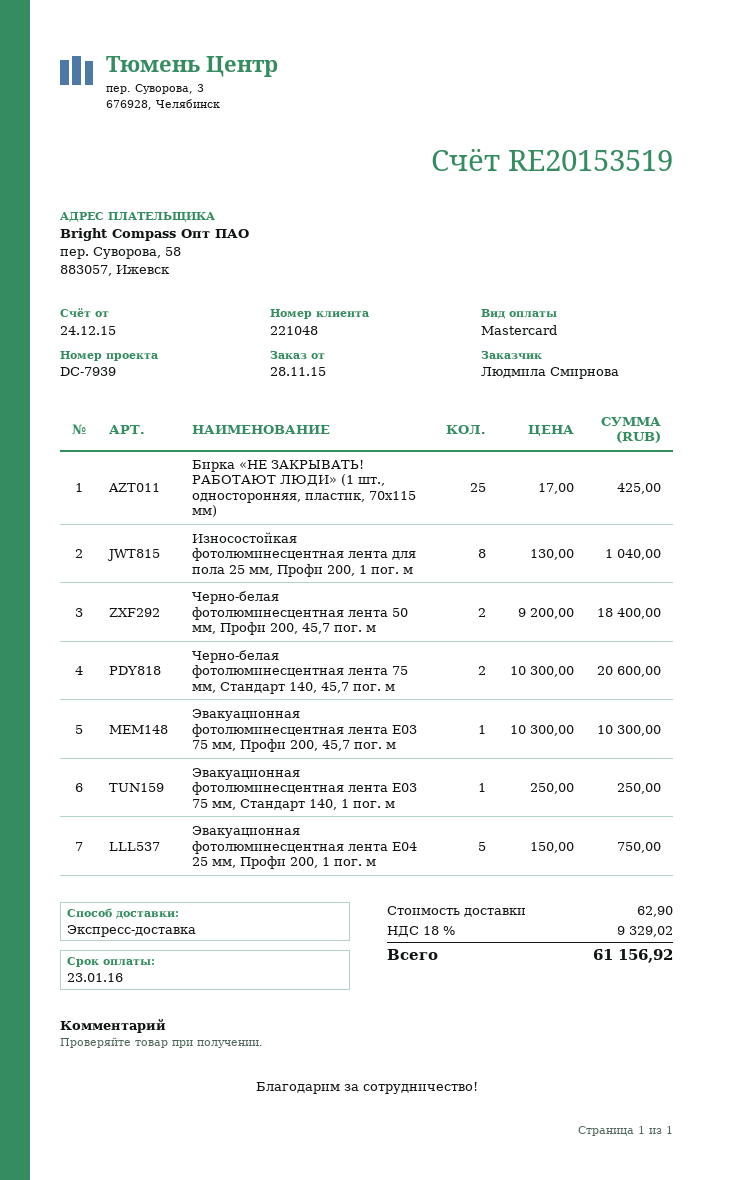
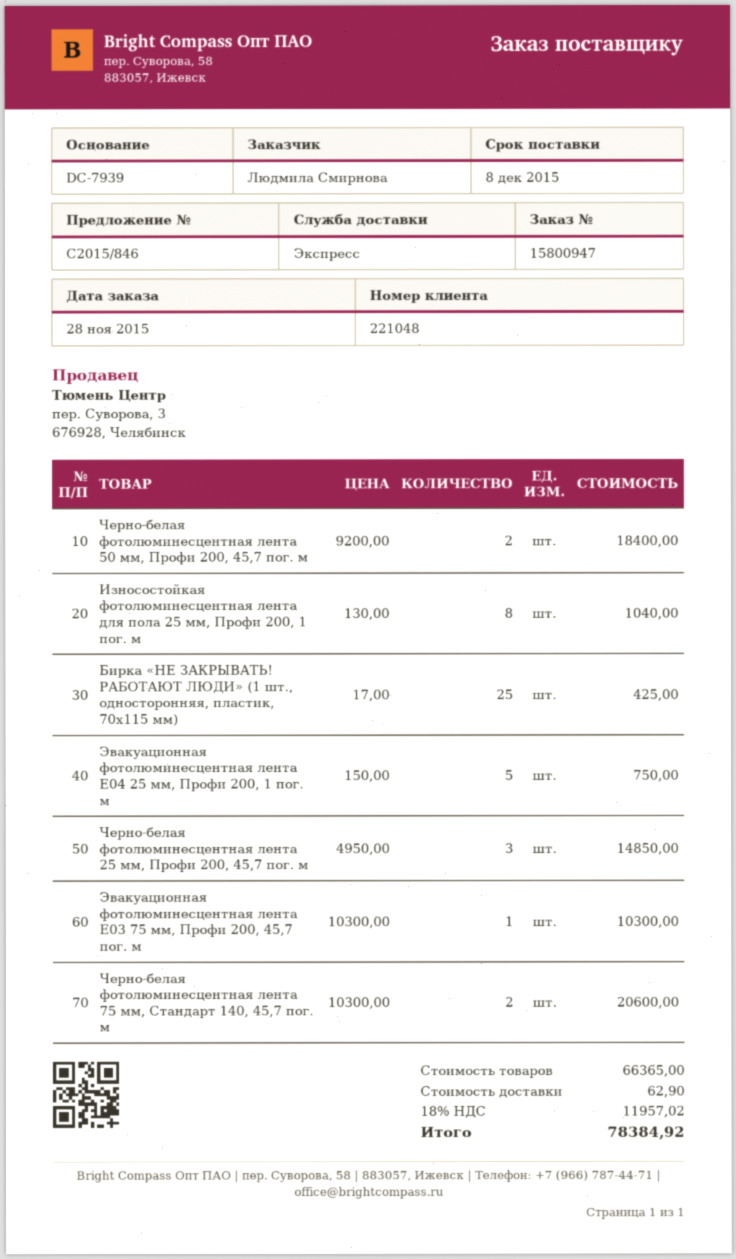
Эвакуационная фотолюминесцентная лента E03 75 мм, Стандарт 140, 1 пог. м: 1 x 250.00 = 250.00 -> none
Черно-белая фотолюминесцентная лента 25 мм, Профи 200, 45,7 пог. м: none -> 3 x 4950.00 = 14850.00
tax: 18% = 9329.02 -> 18% = 11957.02
total: 61156.92 -> 78384.92

